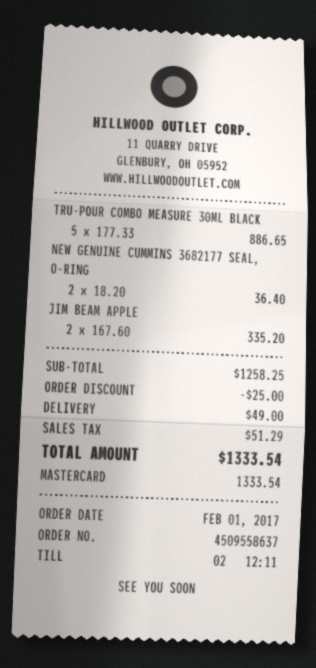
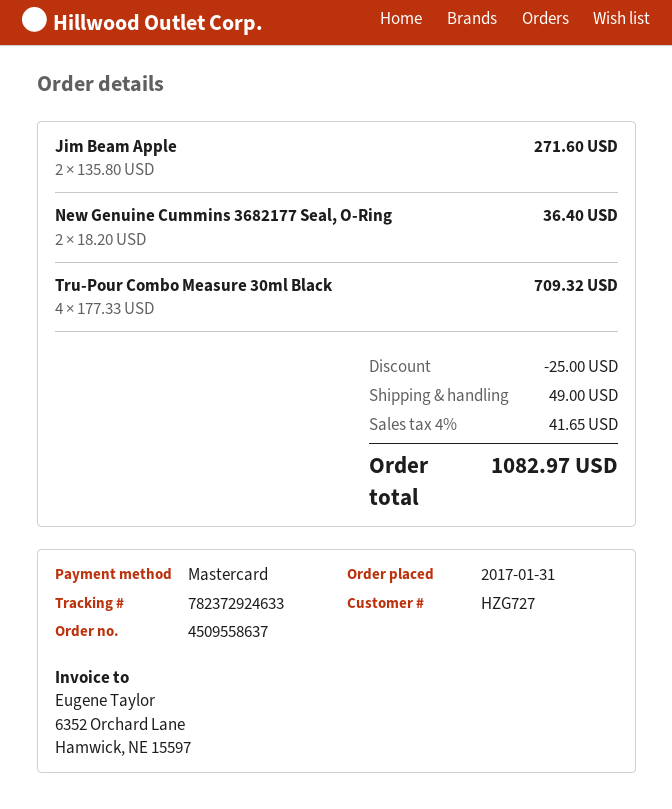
order date: 2017-02-01 -> 2017-01-31
TRU-POUR COMBO MEASURE 30ML BLACK: 5 x 177.33 = 886.65 -> 4 x 177.33 = 709.32
JIM BEAM APPLE: 2 x 167.60 = 335.20 -> 2 x 135.80 = 271.60
tax: 51.29 -> 41.65
total: 1333.54 -> 1082.97

